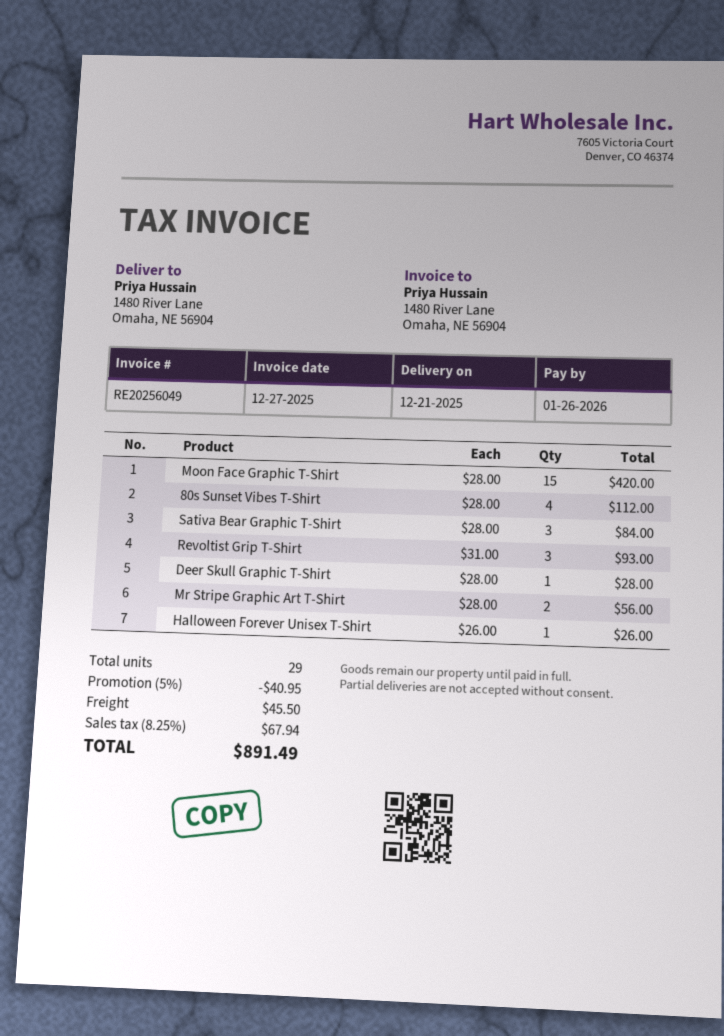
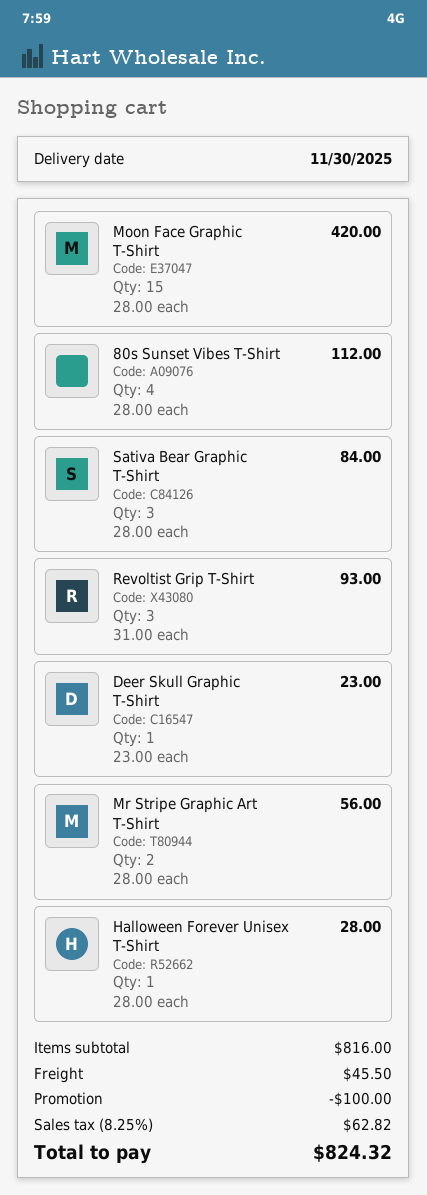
delivery date: 2025-12-21 -> 2025-11-30
Deer Skull Graphic T-Shirt: 1 x 28.00 = 28.00 -> 1 x 23.00 = 23.00
Halloween Forever Unisex T-Shirt: 1 x 26.00 = 26.00 -> 1 x 28.00 = 28.00
discount: 40.95 -> 100.00
tax: 8.25% = 67.94 -> 8.25% = 62.82
total: 891.49 -> 824.32

